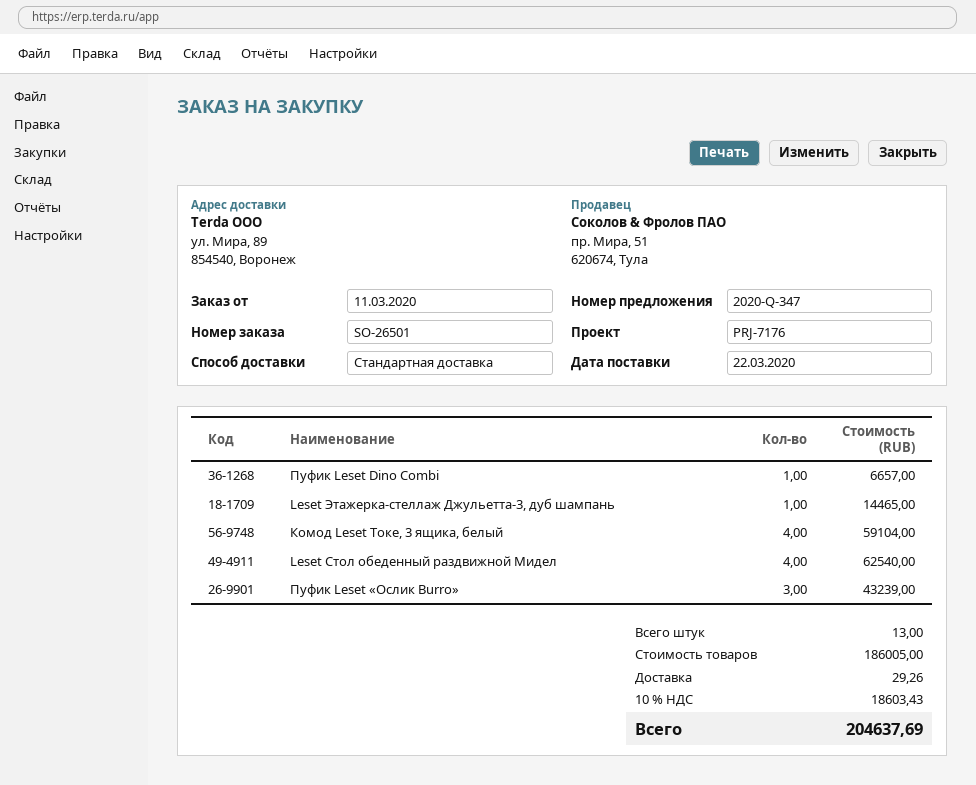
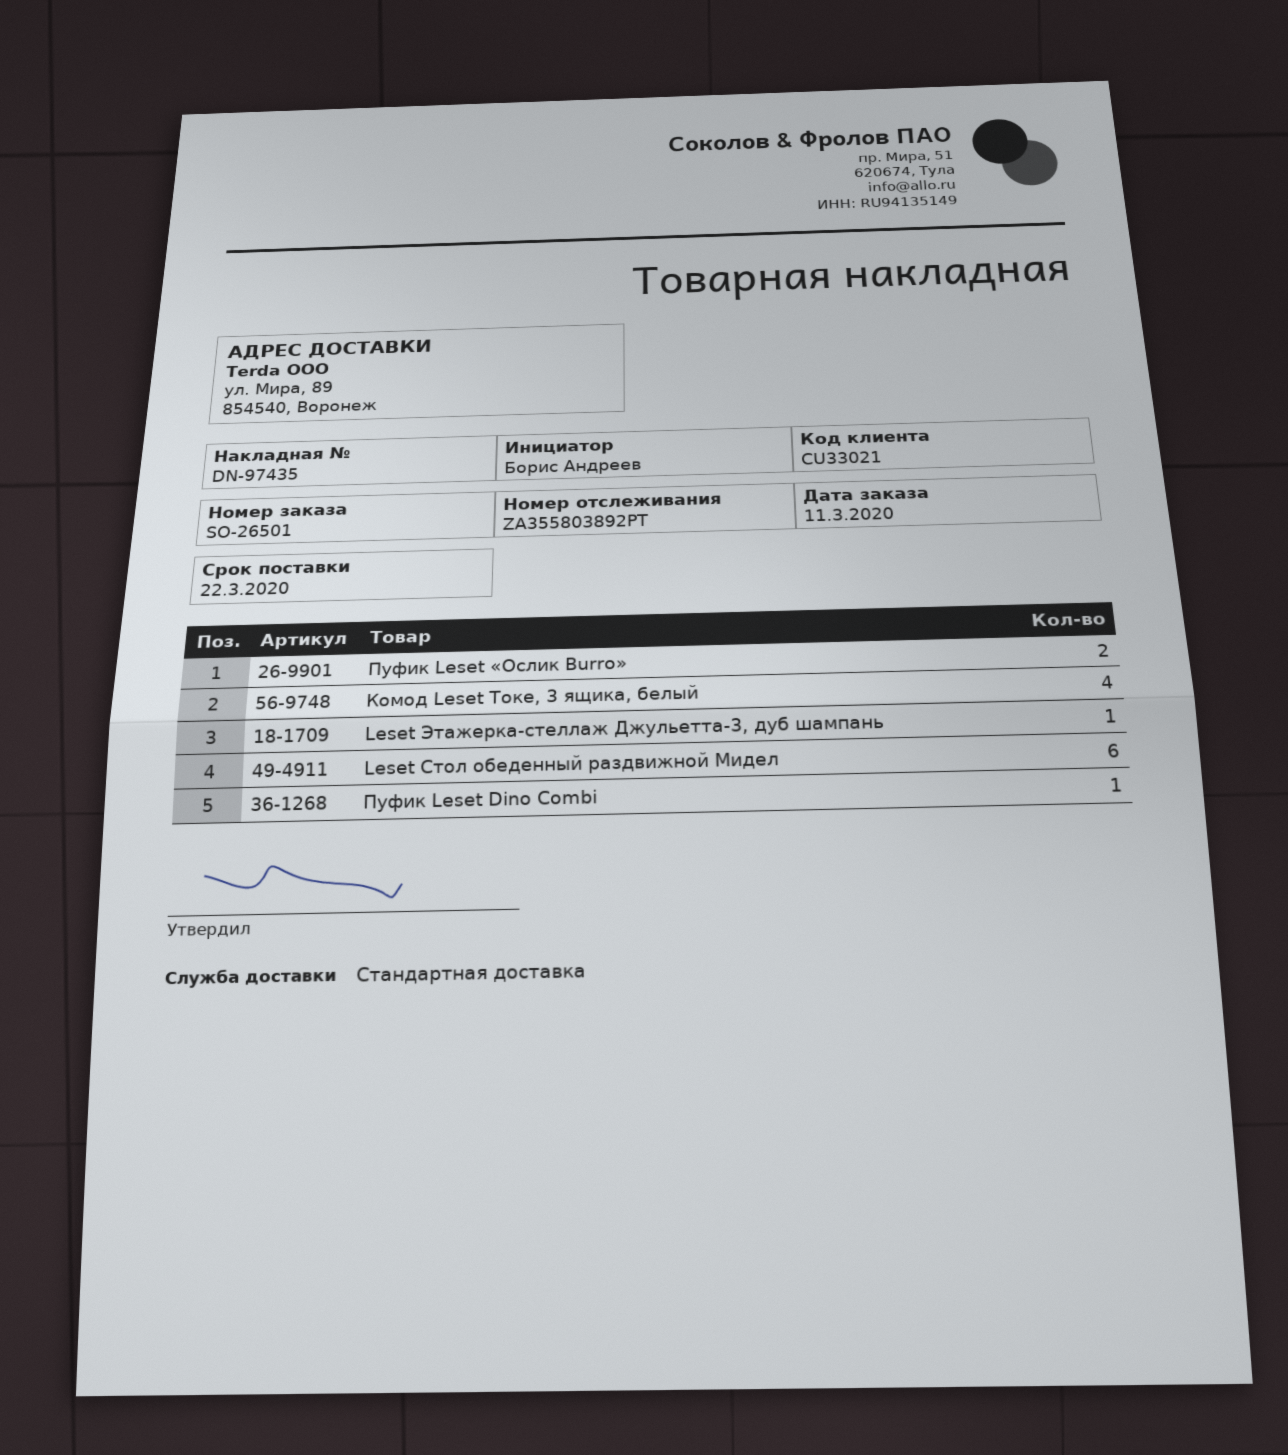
Leset Стол обеденный раздвижной Мидел: 4 -> 6
Пуфик Leset «Ослик Burro»: 3 -> 2

